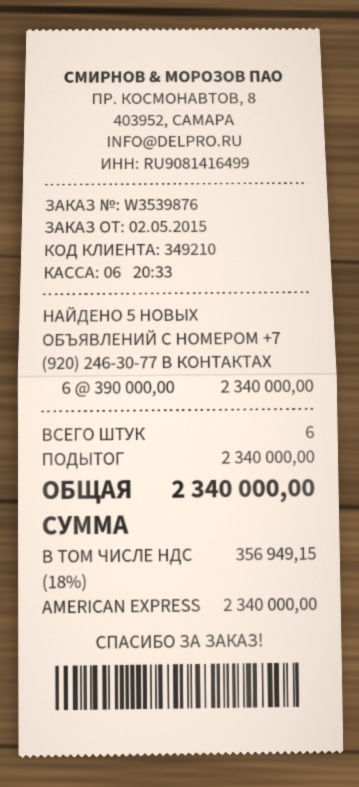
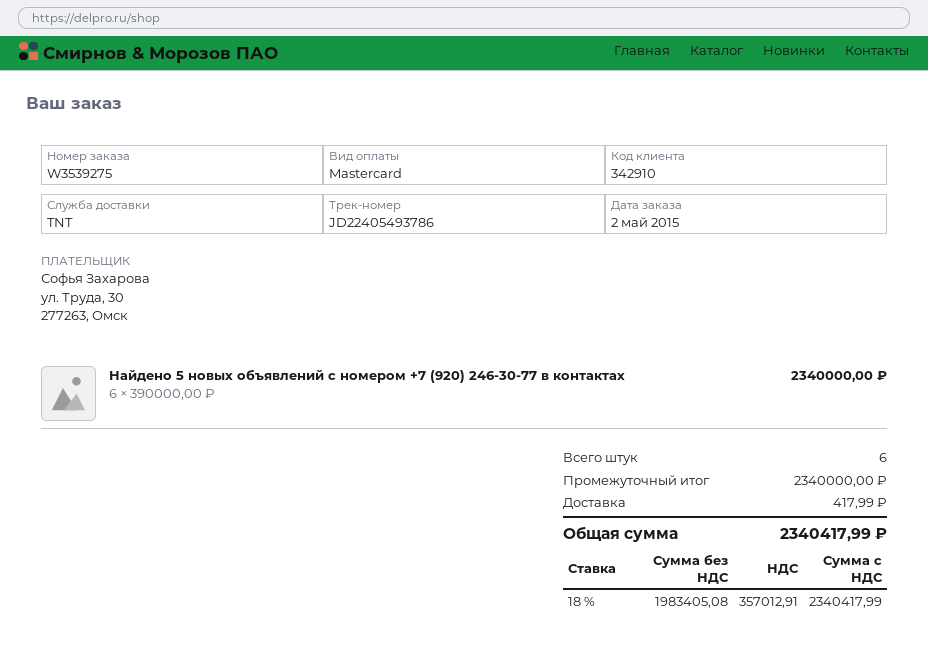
order number: W3539876 -> W3539275
customer number: 349210 -> 342910
payment method: American Express -> Mastercard
shipping: none -> 417.99
tax: 18% = 356949.15 -> 18% = 357012.91
total: 2340000.00 -> 2340417.99

